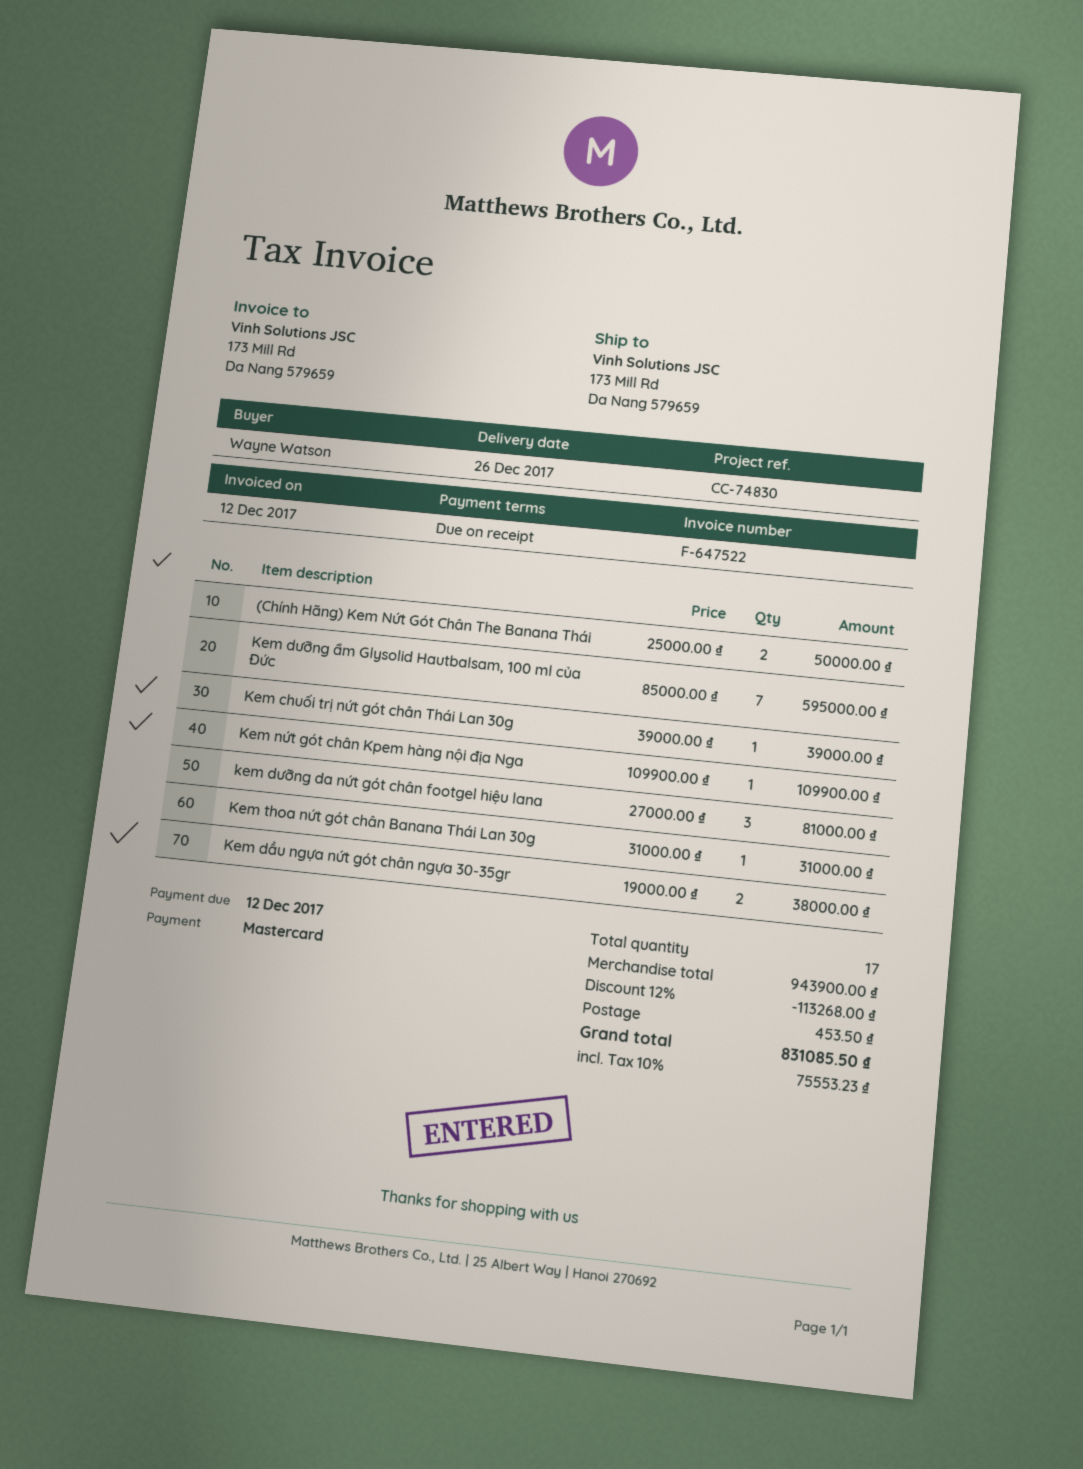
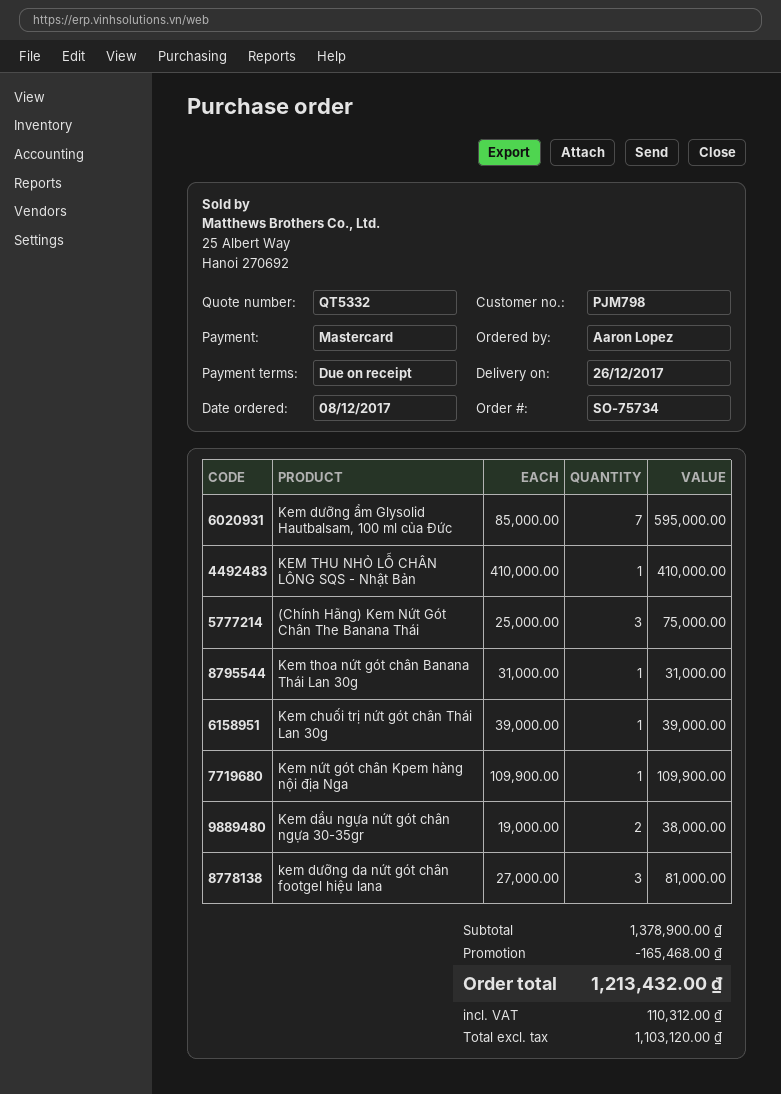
ordered by: Wayne Watson -> Aaron Lopez
(Chính Hãng) Kem Nứt Gót Chân The Banana Thái: 2 x 25000.00 = 50000.00 -> 3 x 25000.00 = 75000.00
KEM THU NHỎ LỖ CHÂN LÔNG SQS - Nhật Bản: none -> 1 x 410000.00 = 410000.00
subtotal: 943900.00 -> 1378900.00
discount: 113268.00 -> 165468.00
shipping: 453.50 -> none
tax: 75553.23 -> 110312.00
total: 831085.50 -> 1213432.00

